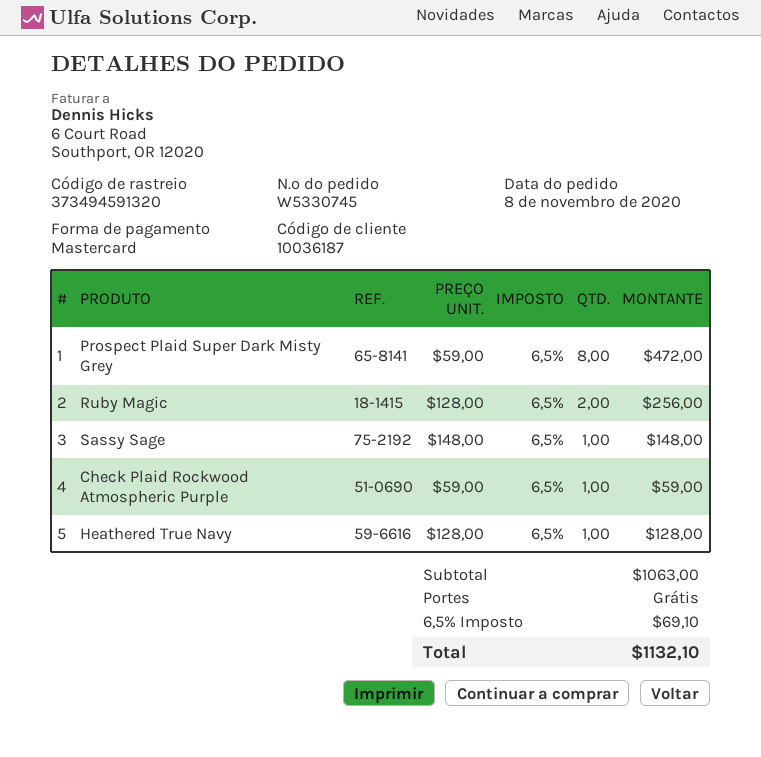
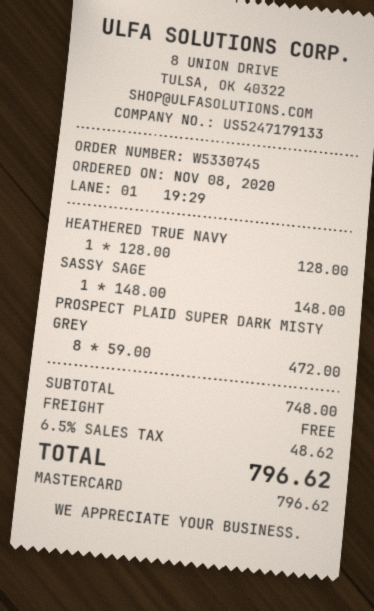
Ruby Magic: 2 x 128.00 = 256.00 -> none
Check Plaid Rockwood Atmospheric Purple: 1 x 59.00 = 59.00 -> none
subtotal: 1063.00 -> 748.00
tax: 6.5% = 69.10 -> 6.5% = 48.62
total: 1132.10 -> 796.62

